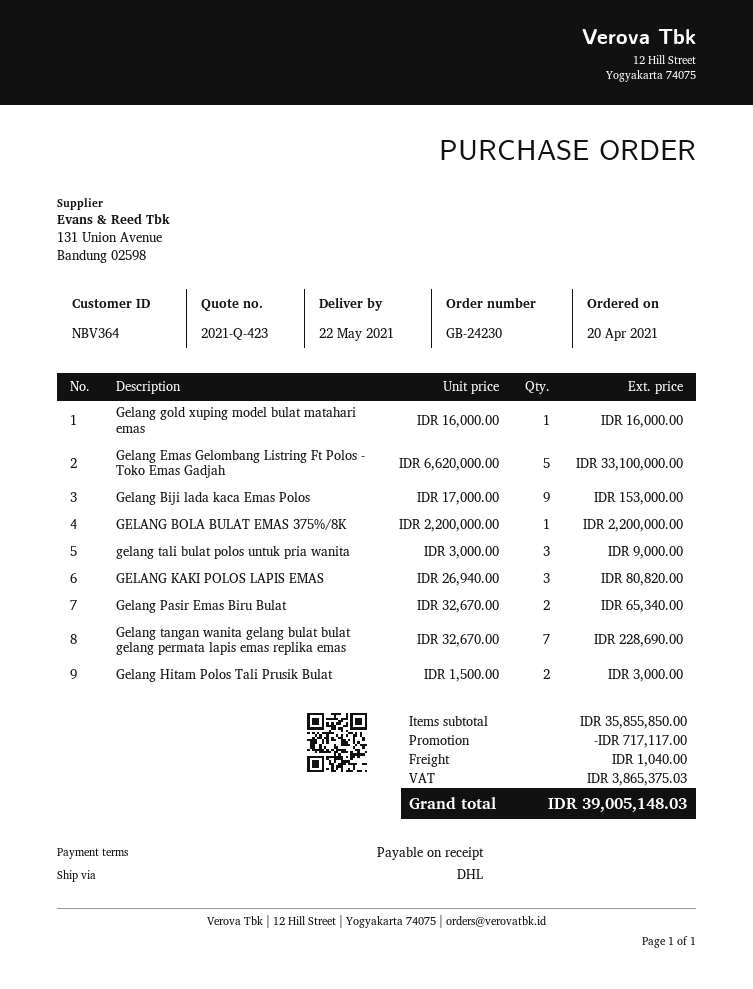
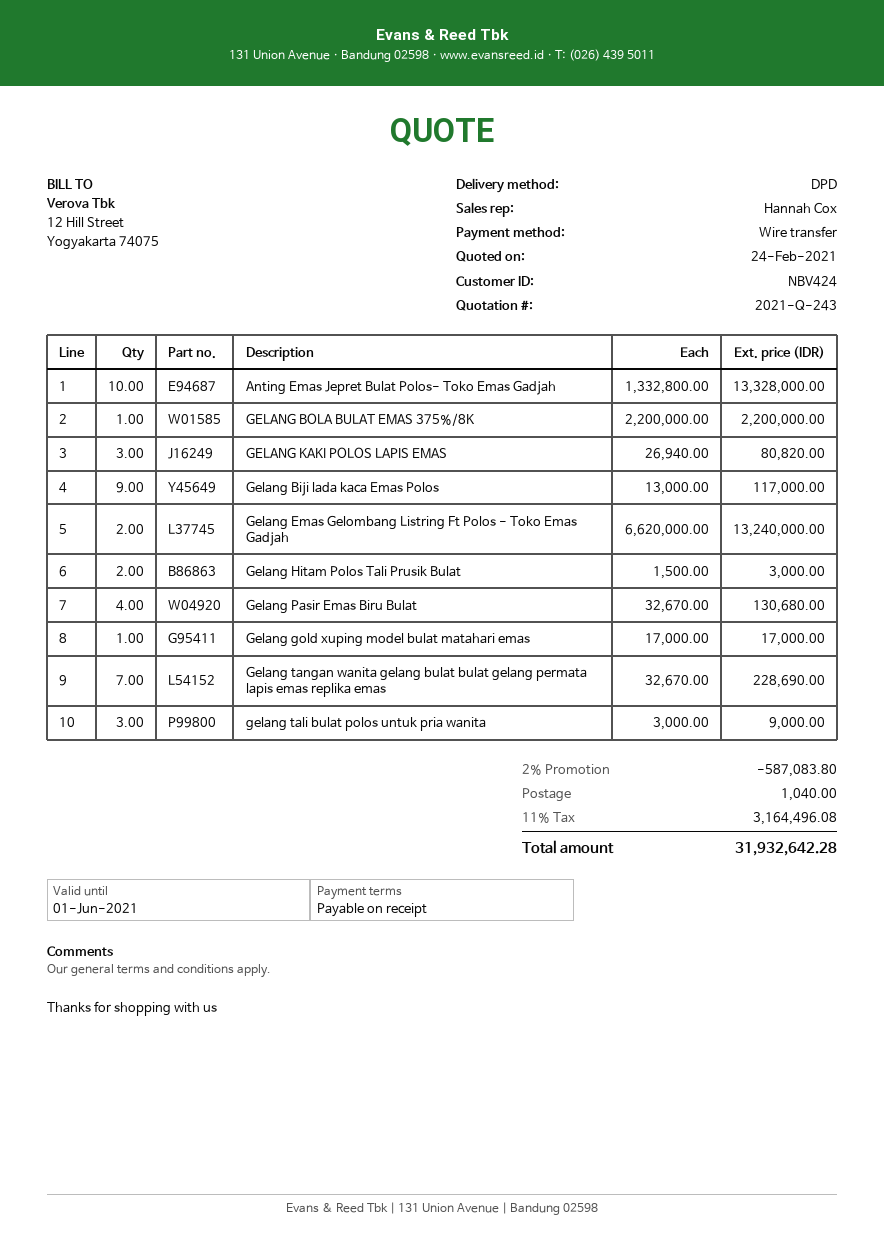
quote number: 2021-Q-423 -> 2021-Q-243
customer number: NBV364 -> NBV424
shipping method: DHL -> DPD
Gelang gold xuping model bulat matahari emas: 1 x 16000.00 = 16000.00 -> 1 x 17000.00 = 17000.00
Gelang Emas Gelombang Listring Ft Polos - Toko Emas Gadjah: 5 x 6620000.00 = 33100000.00 -> 2 x 6620000.00 = 13240000.00
Gelang Biji lada kaca Emas Polos: 9 x 17000.00 = 153000.00 -> 9 x 13000.00 = 117000.00
Gelang Pasir Emas Biru Bulat: 2 x 32670.00 = 65340.00 -> 4 x 32670.00 = 130680.00
Anting Emas Jepret Bulat Polos- Toko Emas Gadjah: none -> 10 x 1332800.00 = 13328000.00
discount: 717117.00 -> 587083.80
tax: 3865375.03 -> 3164496.08
total: 39005148.03 -> 31932642.28

